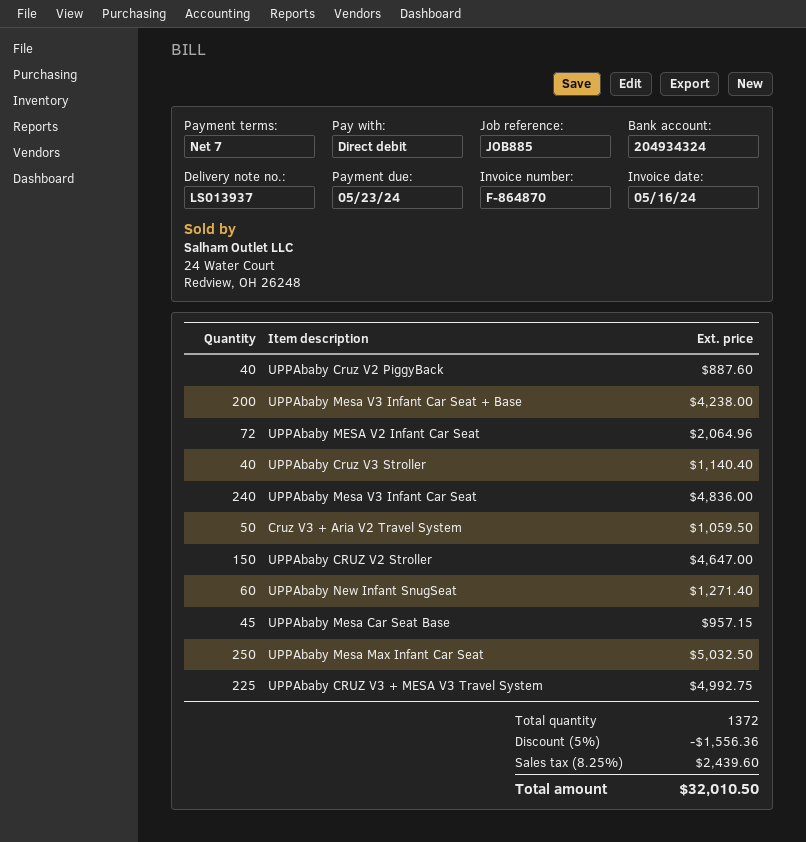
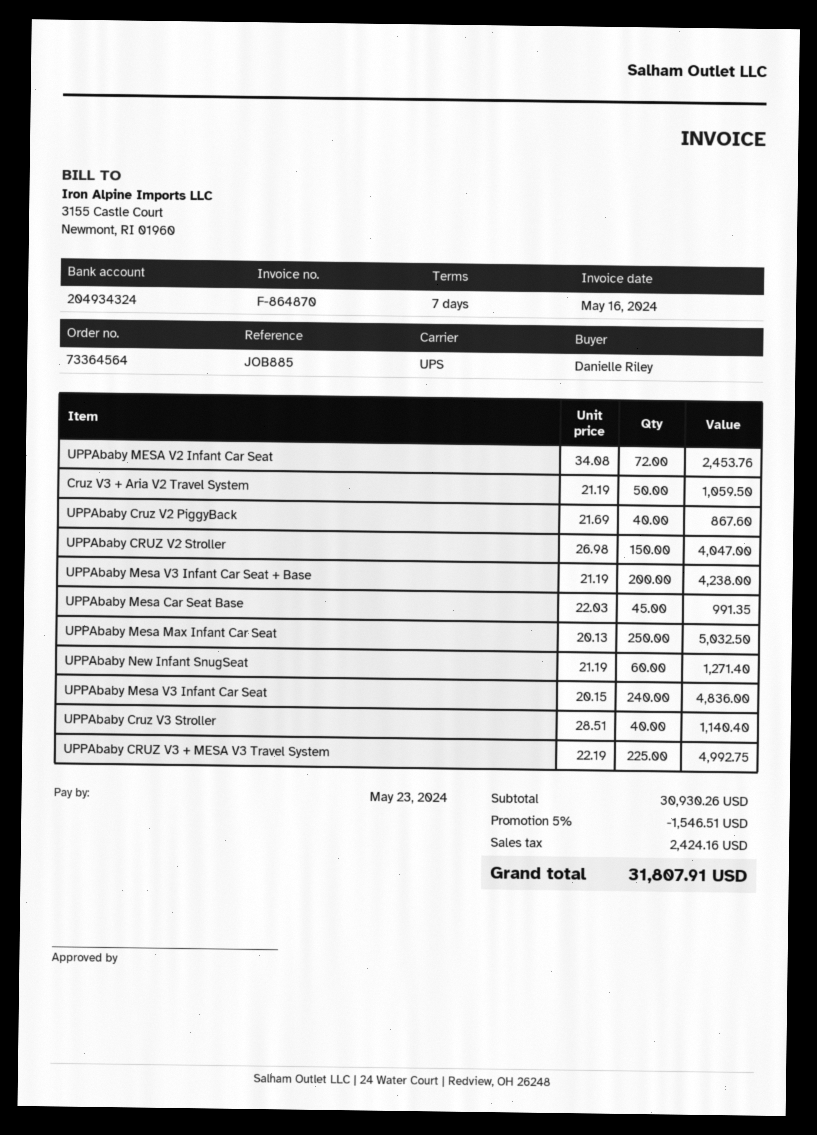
UPPAbaby Cruz V2 PiggyBack: 40 for 887.60 -> 40 for 867.60
UPPAbaby MESA V2 Infant Car Seat: 72 for 2064.96 -> 72 for 2453.76
UPPAbaby CRUZ V2 Stroller: 150 for 4647.00 -> 150 for 4047.00
UPPAbaby Mesa Car Seat Base: 45 for 957.15 -> 45 for 991.35
discount: 5% = 1556.36 -> 5% = 1546.51
tax: 2439.60 -> 2424.16
total: 32010.50 -> 31807.91

